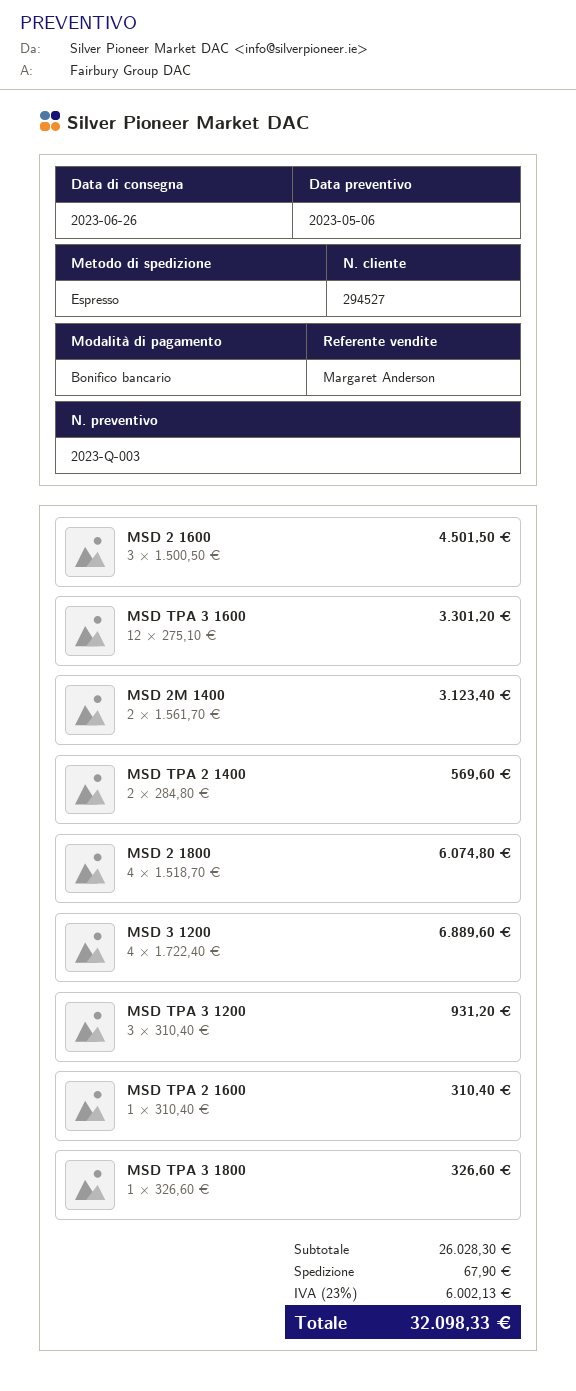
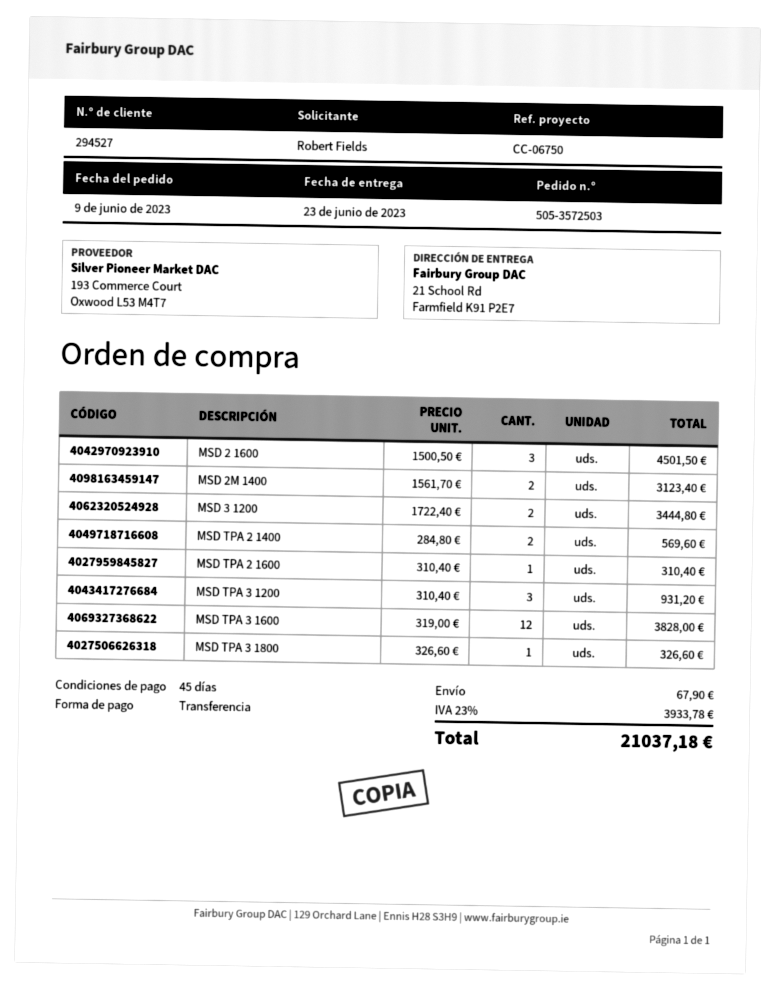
delivery date: 2023-06-26 -> 2023-06-23
MSD TPA 3 1600: 12 x 275.10 = 3301.20 -> 12 x 319.00 = 3828.00
MSD 2 1800: 4 x 1518.70 = 6074.80 -> none
MSD 3 1200: 4 x 1722.40 = 6889.60 -> 2 x 1722.40 = 3444.80
tax: 23% = 6002.13 -> 23% = 3933.78
total: 32098.33 -> 21037.18

